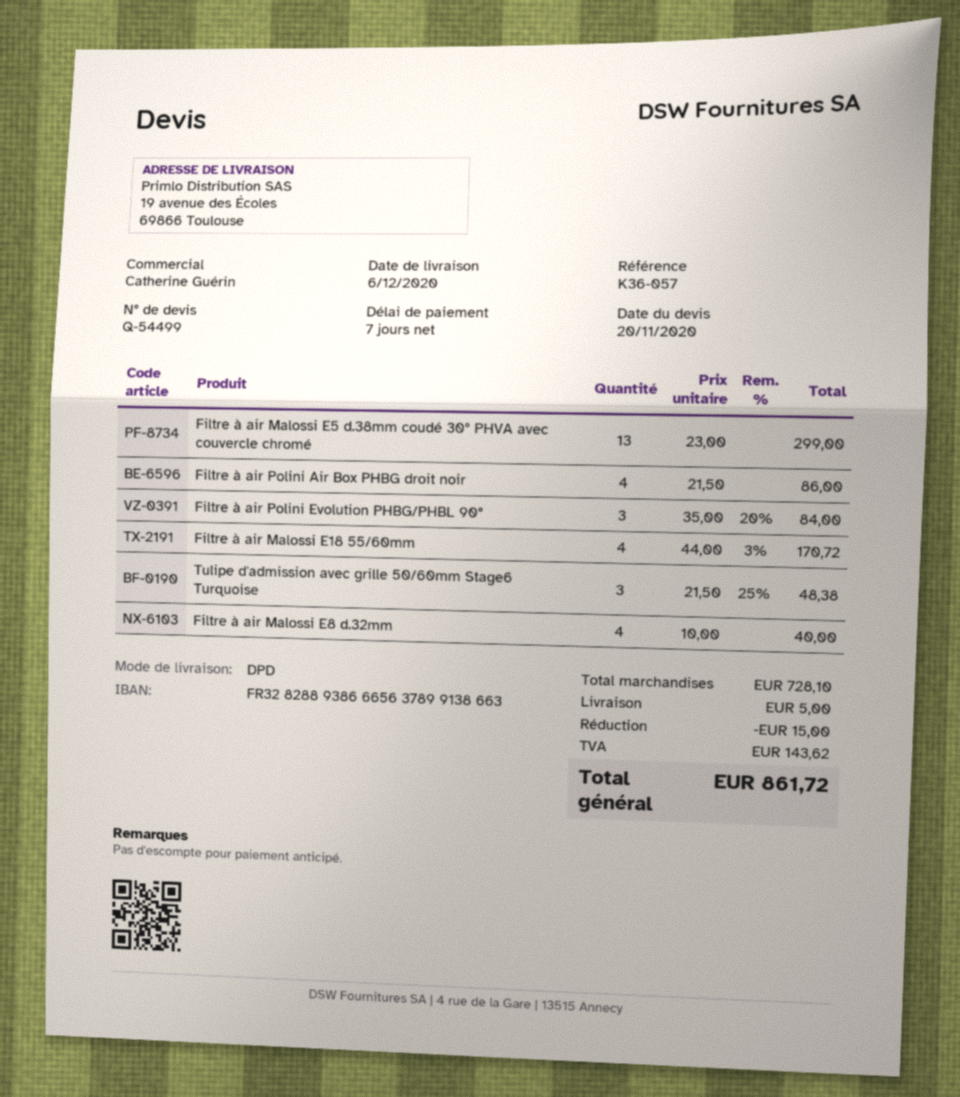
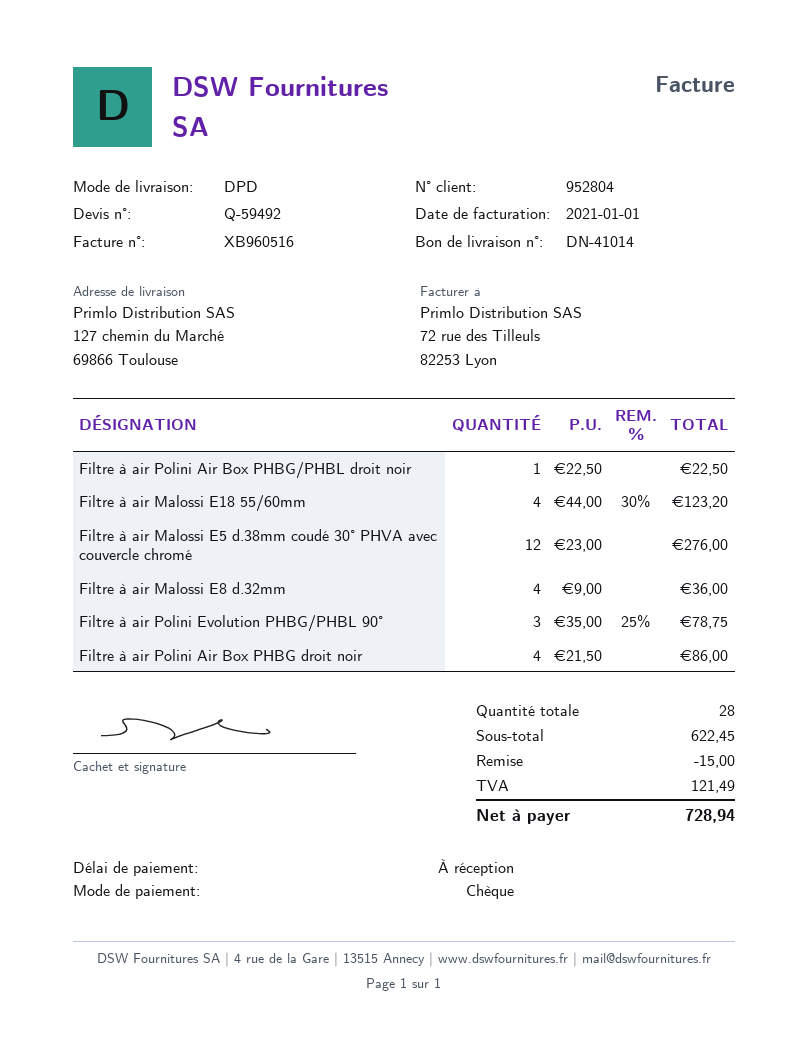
quote number: Q-54499 -> Q-59492
payment terms: 7 days -> on receipt
ship to: 19 avenue des Écoles, 69866 Toulouse -> 127 chemin du Marché, 69866 Toulouse
Filtre à air Malossi E5 d.38mm coudé 30° PHVA avec couvercle chromé: 13 x 23.00 = 299.00 -> 12 x 23.00 = 276.00
Filtre à air Polini Evolution PHBG/PHBL 90°: 3 x 35.00 - 20% = 84.00 -> 3 x 35.00 - 25% = 78.75
Filtre à air Malossi E18 55/60mm: 4 x 44.00 - 3% = 170.72 -> 4 x 44.00 - 30% = 123.20
Tulipe d'admission avec grille 50/60mm Stage6 Turquoise: 3 x 21.50 - 25% = 48.38 -> none
Filtre à air Malossi E8 d.32mm: 4 x 10.00 = 40.00 -> 4 x 9.00 = 36.00
Filtre à air Polini Air Box PHBG/PHBL droit noir: none -> 1 x 22.50 = 22.50
subtotal: 728.10 -> 622.45
shipping: 5.00 -> none
tax: 143.62 -> 121.49
total: 861.72 -> 728.94

